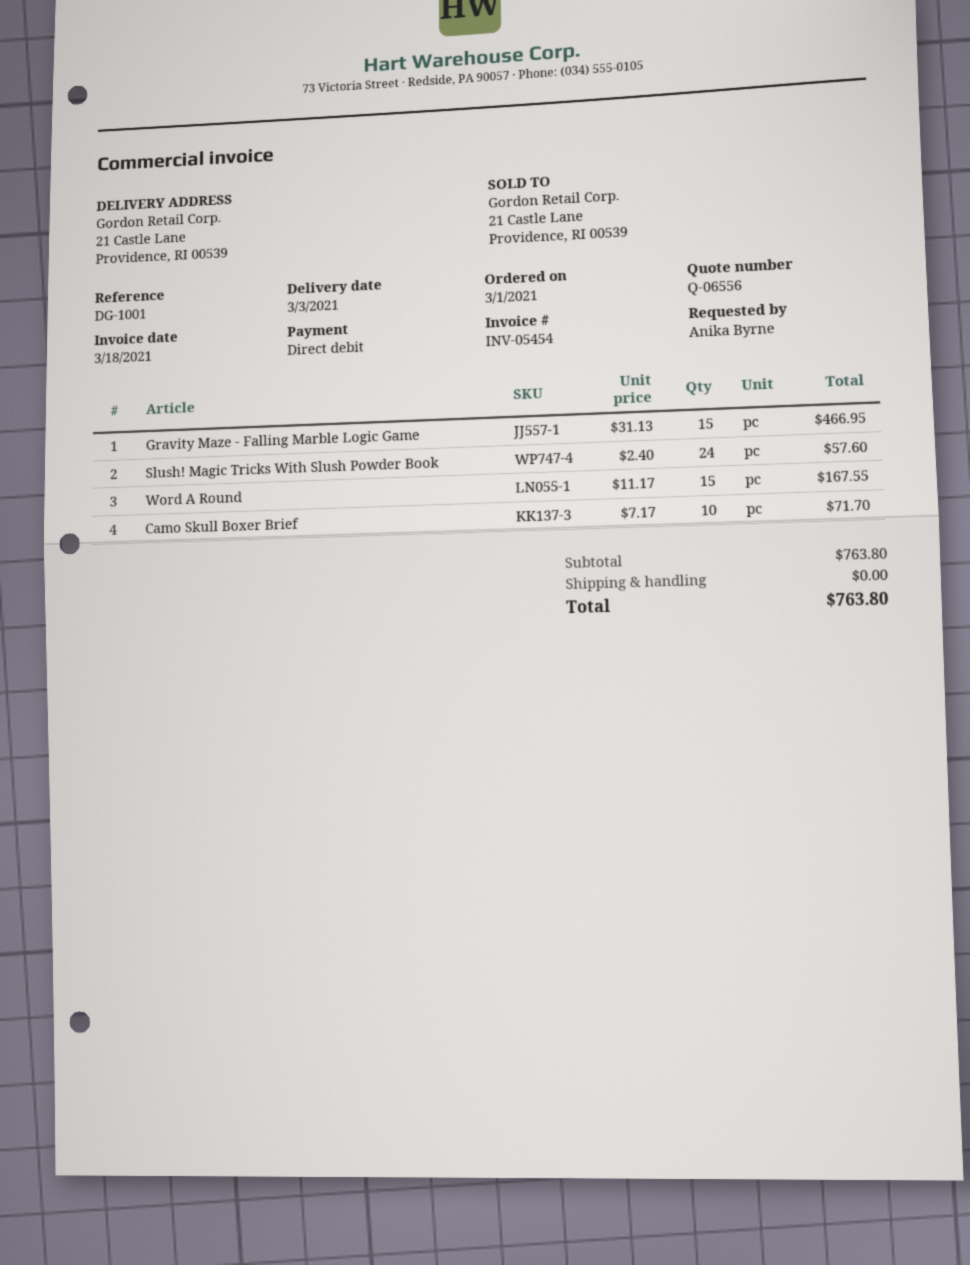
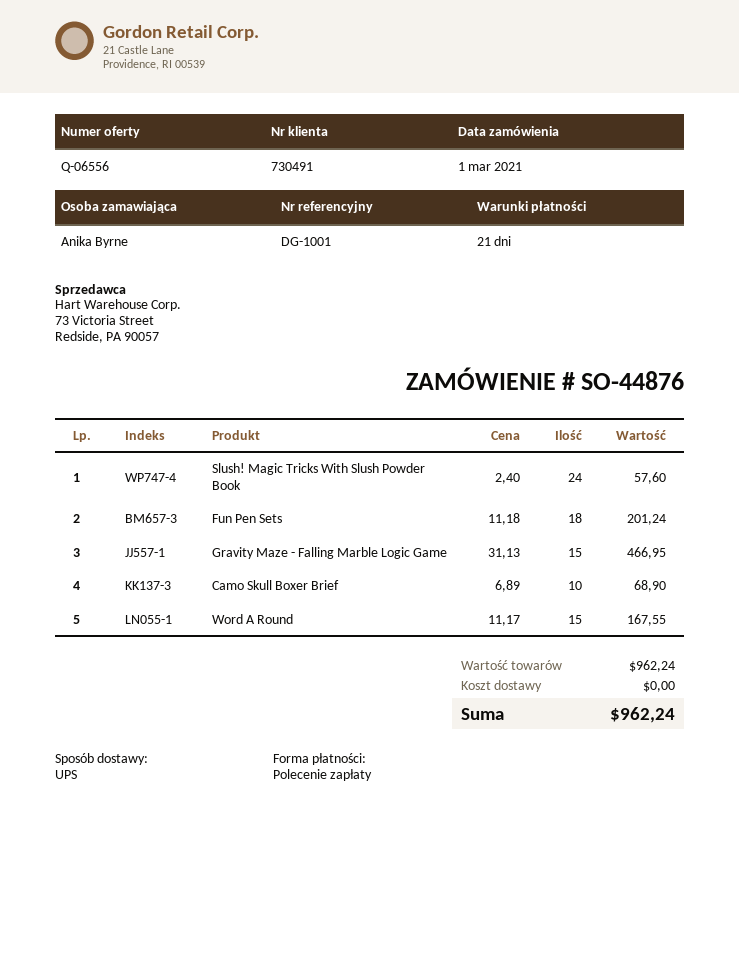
Camo Skull Boxer Brief: 10 x 7.17 = 71.70 -> 10 x 6.89 = 68.90
Fun Pen Sets: none -> 18 x 11.18 = 201.24
subtotal: 763.80 -> 962.24
total: 763.80 -> 962.24

